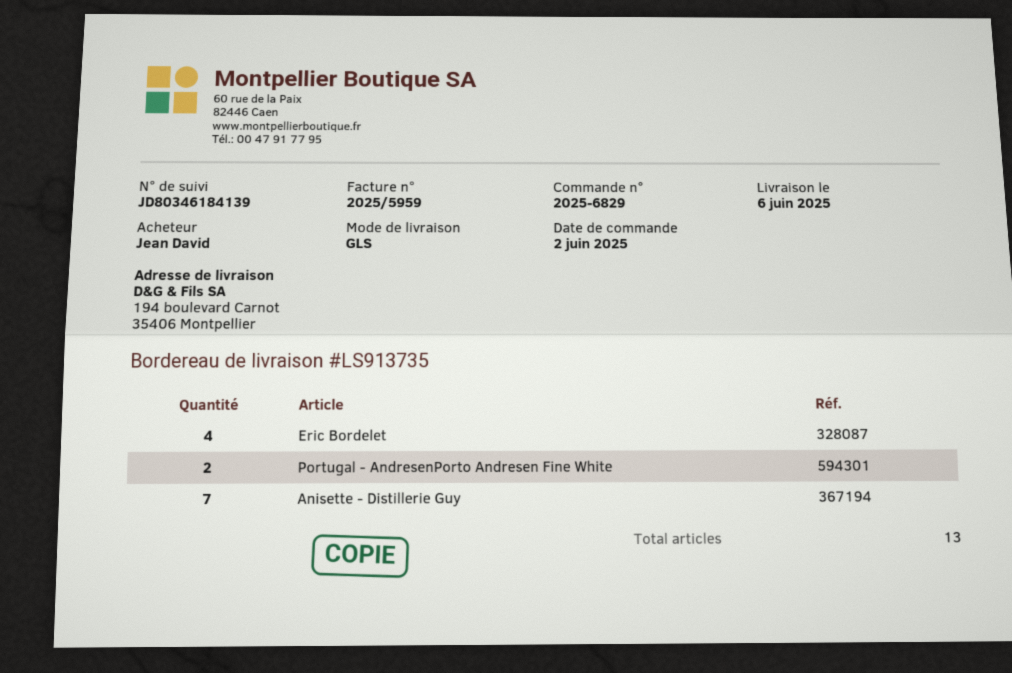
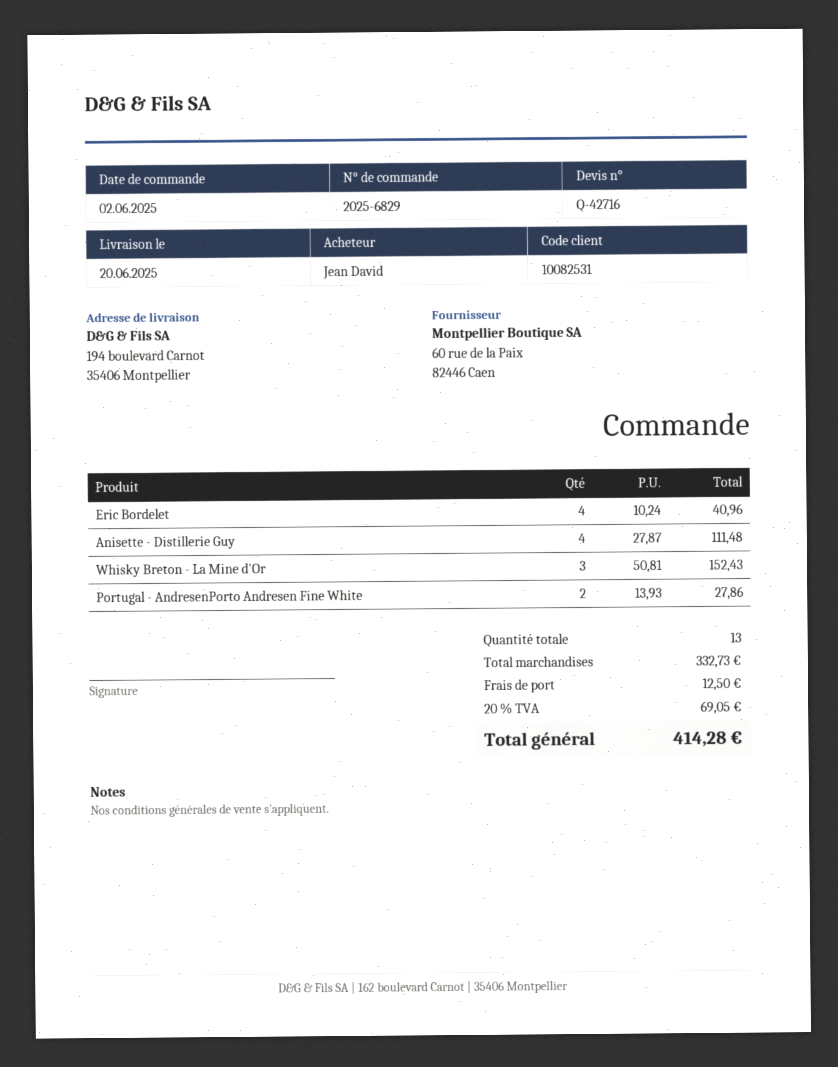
delivery date: 2025-06-06 -> 2025-06-20
Anisette - Distillerie Guy: 7 -> 4
Whisky Breton - La Mine d'Or: none -> 3

